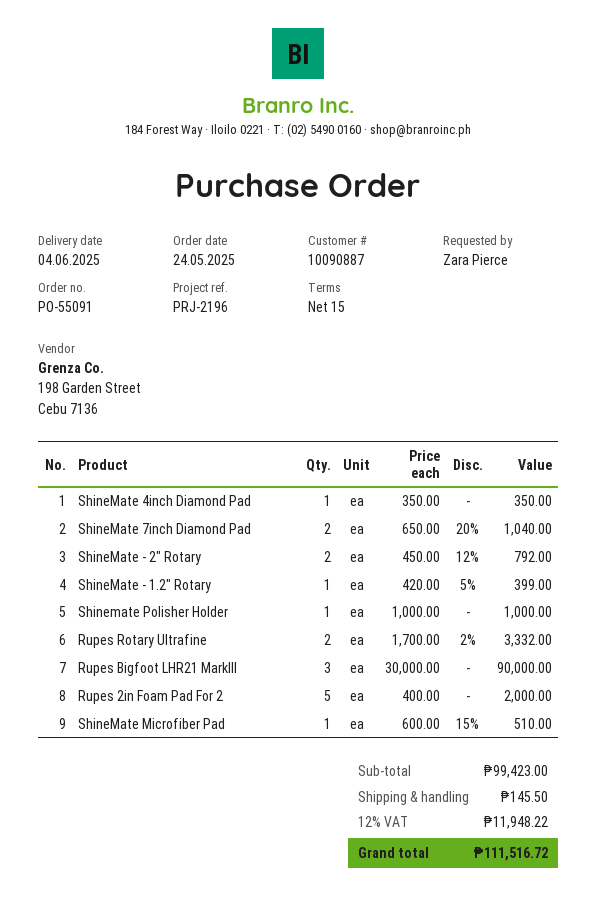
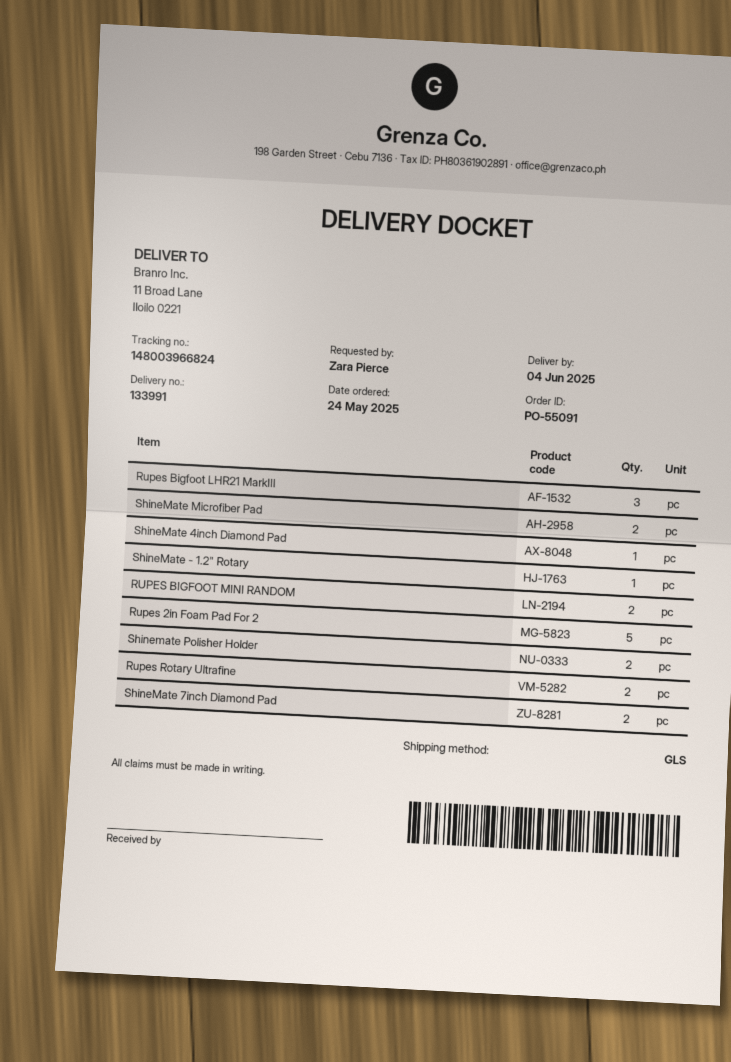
ShineMate - 2" Rotary: 2 -> none
Shinemate Polisher Holder: 1 -> 2
ShineMate Microfiber Pad: 1 -> 2
RUPES BIGFOOT MINI RANDOM: none -> 2

